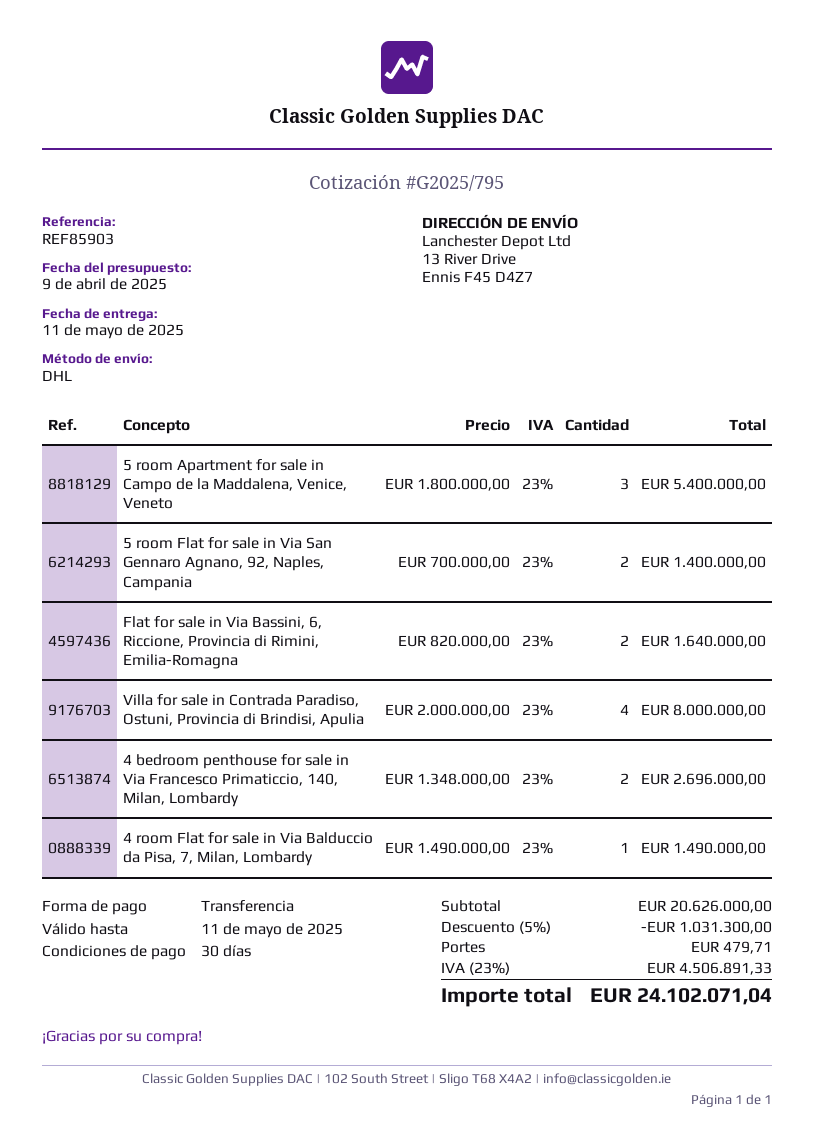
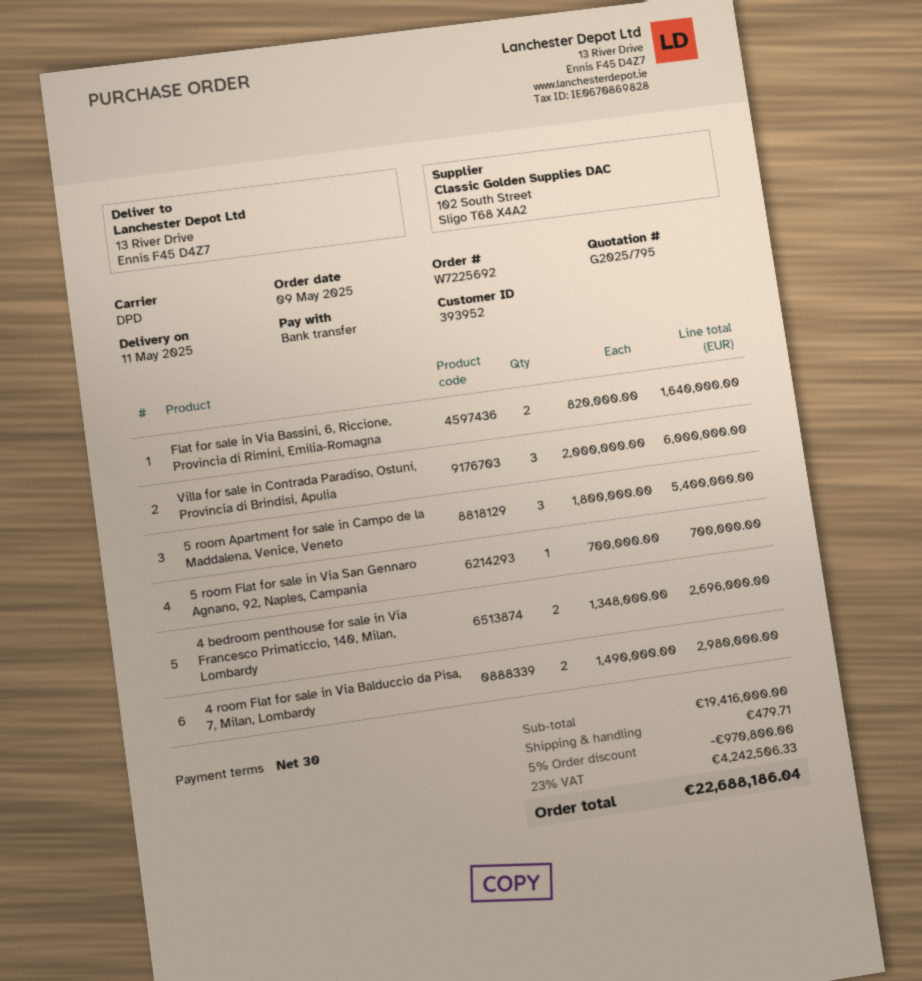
shipping method: DHL -> DPD
5 room Flat for sale in Via San Gennaro Agnano, 92, Naples, Campania: 2 x 700000.00 = 1400000.00 -> 1 x 700000.00 = 700000.00
Villa for sale in Contrada Paradiso, Ostuni, Provincia di Brindisi, Apulia: 4 x 2000000.00 = 8000000.00 -> 3 x 2000000.00 = 6000000.00
4 room Flat for sale in Via Balduccio da Pisa, 7, Milan, Lombardy: 1 x 1490000.00 = 1490000.00 -> 2 x 1490000.00 = 2980000.00
subtotal: 20626000.00 -> 19416000.00
discount: 5% = 1031300.00 -> 5% = 970800.00
tax: 23% = 4506891.33 -> 23% = 4242506.33
total: 24102071.04 -> 22688186.04

